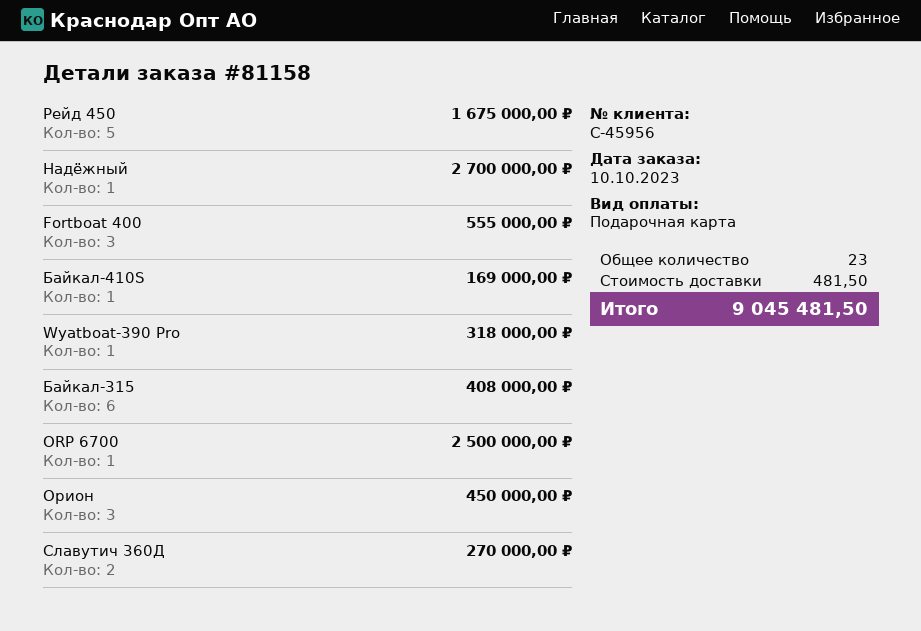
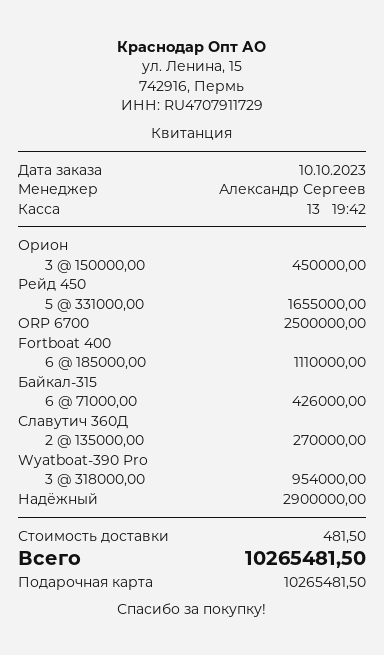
Рейд 450: 5 for 1675000.00 -> 5 for 1655000.00
Надёжный: 1 for 2700000.00 -> 1 for 2900000.00
Fortboat 400: 3 for 555000.00 -> 6 for 1110000.00
Байкал-410S: 1 for 169000.00 -> none
Wyatboat-390 Pro: 1 for 318000.00 -> 3 for 954000.00
Байкал-315: 6 for 408000.00 -> 6 for 426000.00
total: 9045481.50 -> 10265481.50

